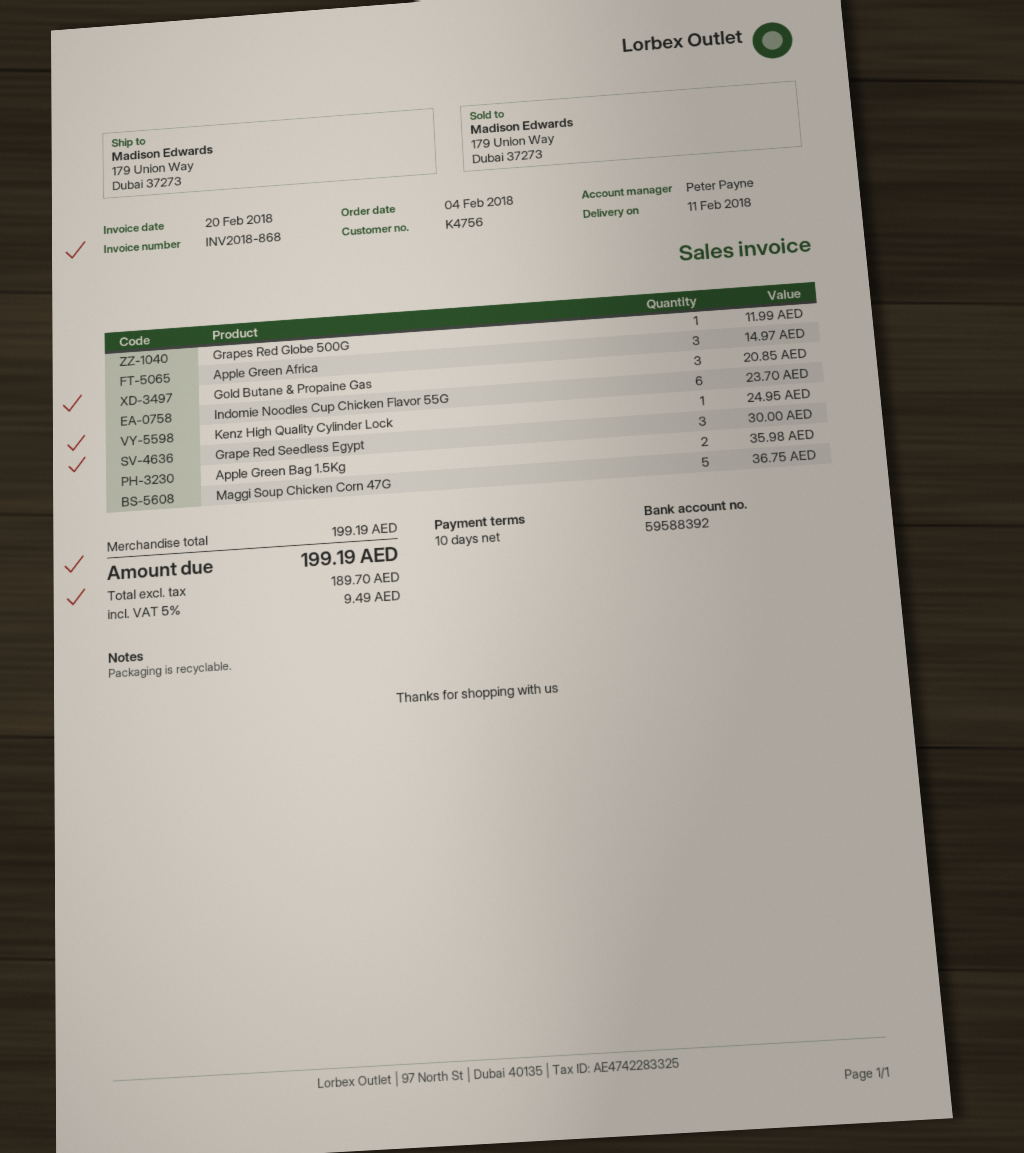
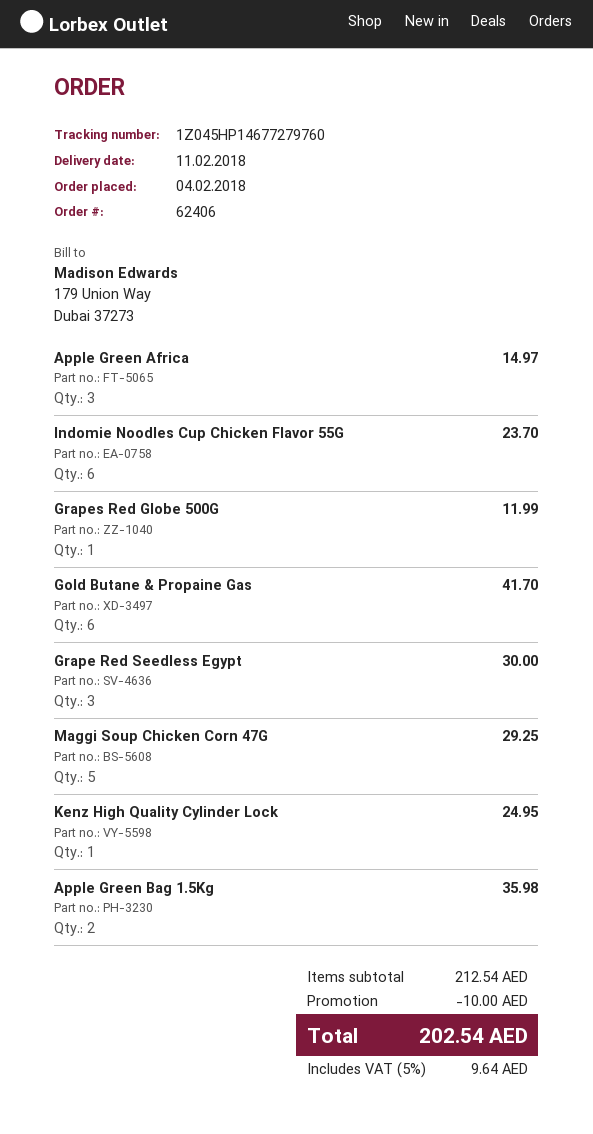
Gold Butane & Propaine Gas: 3 for 20.85 -> 6 for 41.70
Maggi Soup Chicken Corn 47G: 5 for 36.75 -> 5 for 29.25
subtotal: 199.19 -> 212.54
discount: none -> 10.00
tax: 5% = 9.49 -> 5% = 9.64
total: 199.19 -> 202.54

